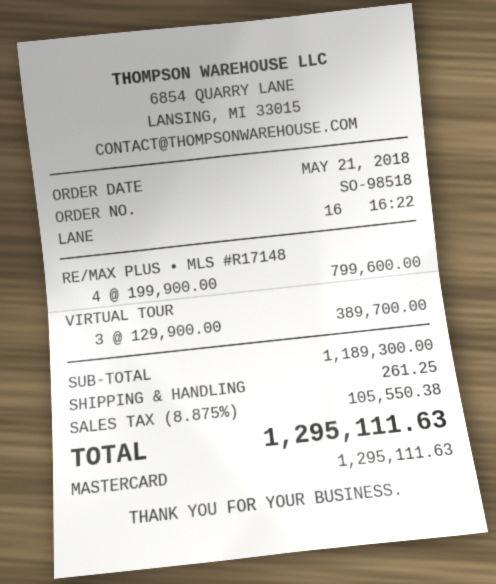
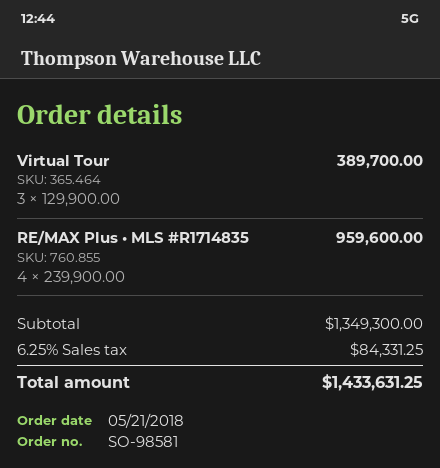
order number: SO-98518 -> SO-98581
RE/MAX PLUS • MLS #R17148: 4 x 199900.00 = 799600.00 -> 4 x 239900.00 = 959600.00
subtotal: 1189300.00 -> 1349300.00
shipping: 261.25 -> none
tax: 8.875% = 105550.38 -> 6.25% = 84331.25
total: 1295111.63 -> 1433631.25

